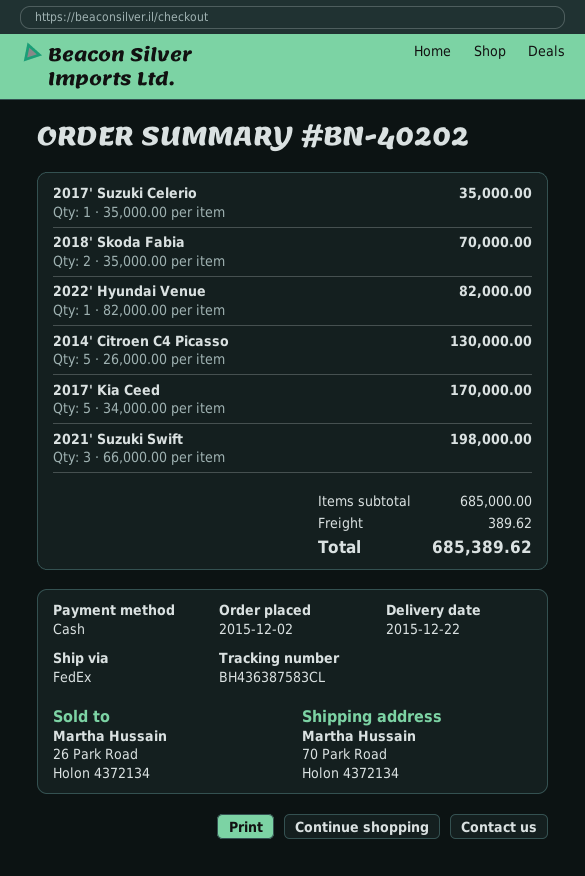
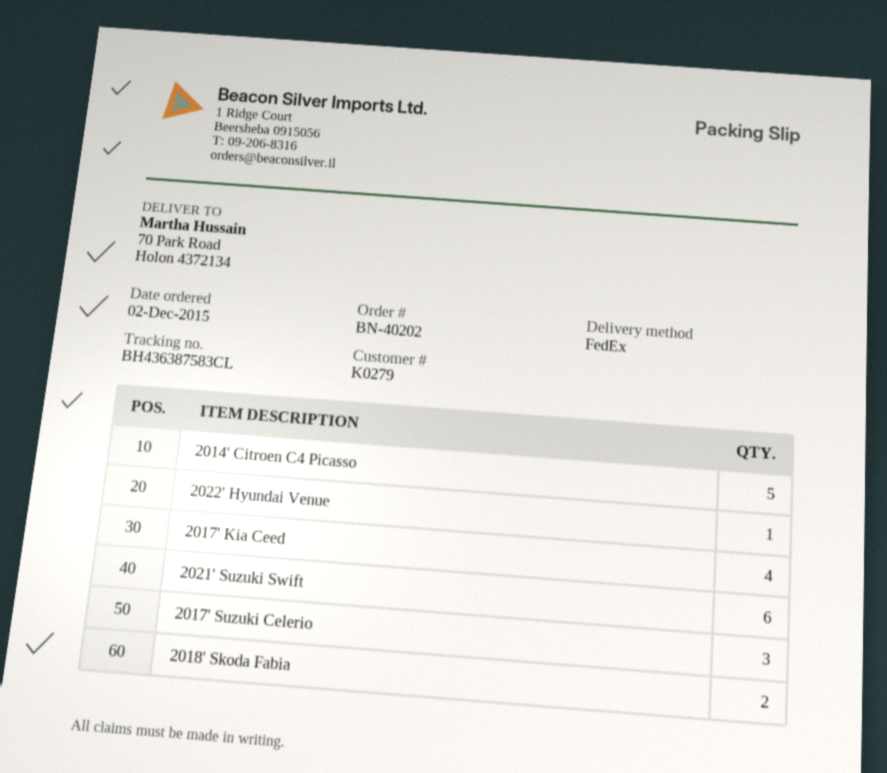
2017' Suzuki Celerio: 1 -> 3
2017' Kia Ceed: 5 -> 4
2021' Suzuki Swift: 3 -> 6

